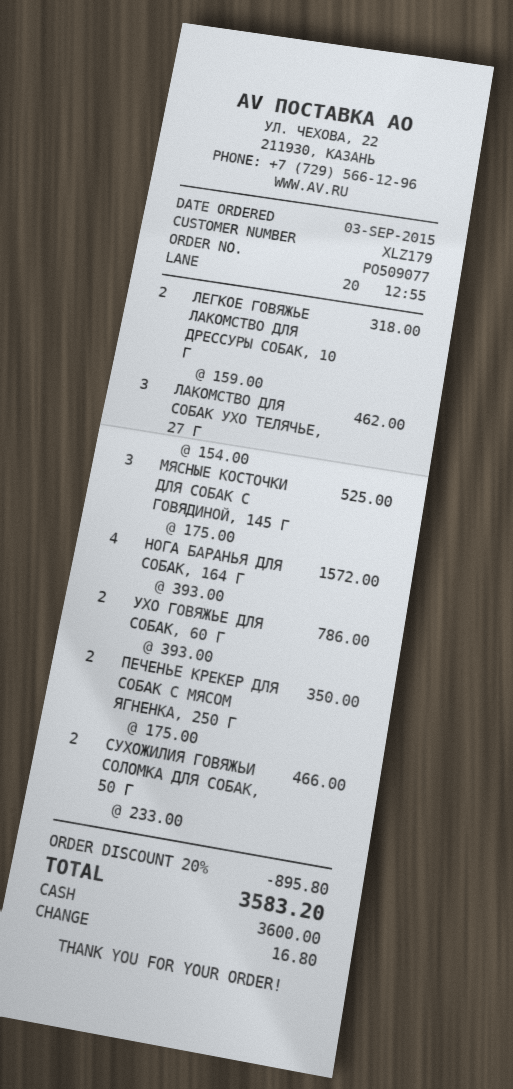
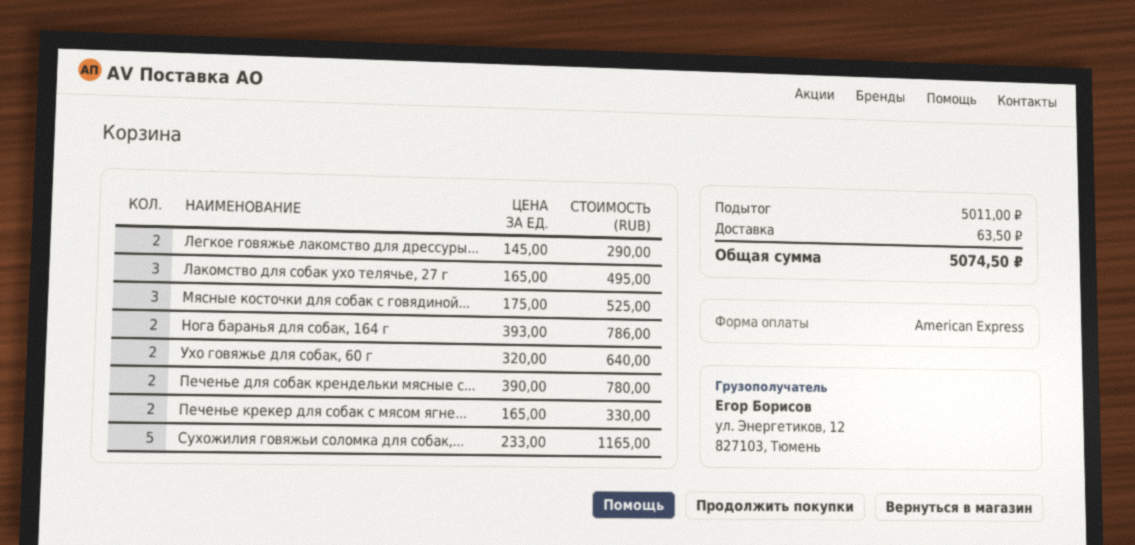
payment method: cash -> American Express
ЛЕГКОЕ ГОВЯЖЬЕ ЛАКОМСТВО ДЛЯ ДРЕССУРЫ СОБАК, 10 Г: 2 x 159.00 = 318.00 -> 2 x 145.00 = 290.00
ЛАКОМСТВО ДЛЯ СОБАК УХО ТЕЛЯЧЬЕ, 27 Г: 3 x 154.00 = 462.00 -> 3 x 165.00 = 495.00
НОГА БАРАНЬЯ ДЛЯ СОБАК, 164 Г: 4 x 393.00 = 1572.00 -> 2 x 393.00 = 786.00
УХО ГОВЯЖЬЕ ДЛЯ СОБАК, 60 Г: 2 x 393.00 = 786.00 -> 2 x 320.00 = 640.00
ПЕЧЕНЬЕ КРЕКЕР ДЛЯ СОБАК С МЯСОМ ЯГНЕНКА, 250 Г: 2 x 175.00 = 350.00 -> 2 x 165.00 = 330.00
СУХОЖИЛИЯ ГОВЯЖЬИ СОЛОМКА ДЛЯ СОБАК, 50 Г: 2 x 233.00 = 466.00 -> 5 x 233.00 = 1165.00
Печенье для собак крендельки мясные с...: none -> 2 x 390.00 = 780.00
discount: 20% = 895.80 -> none
shipping: none -> 63.50
total: 3583.20 -> 5074.50

